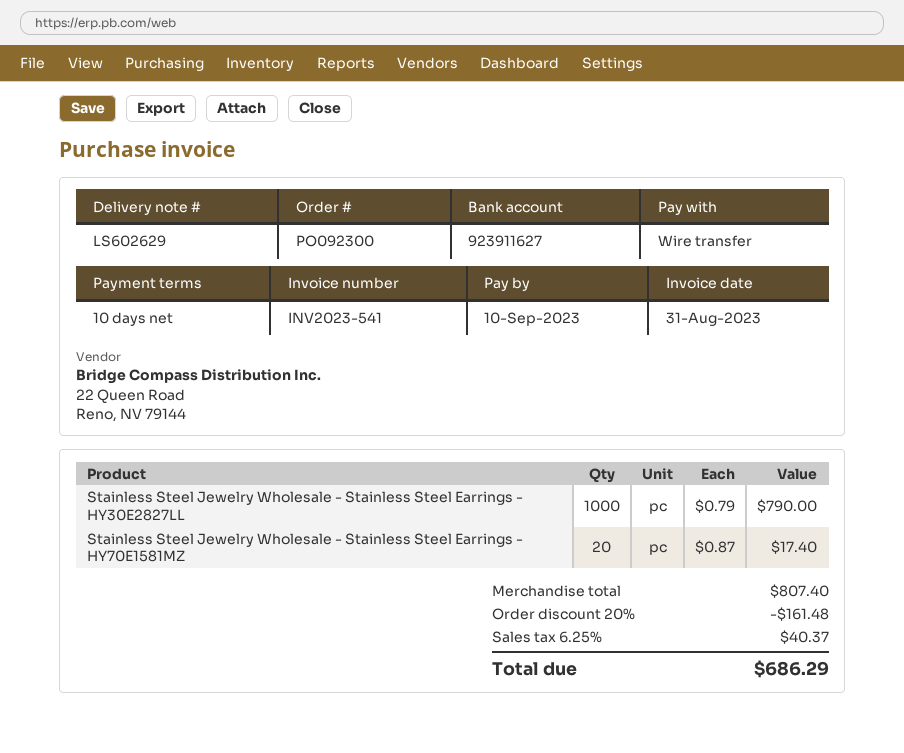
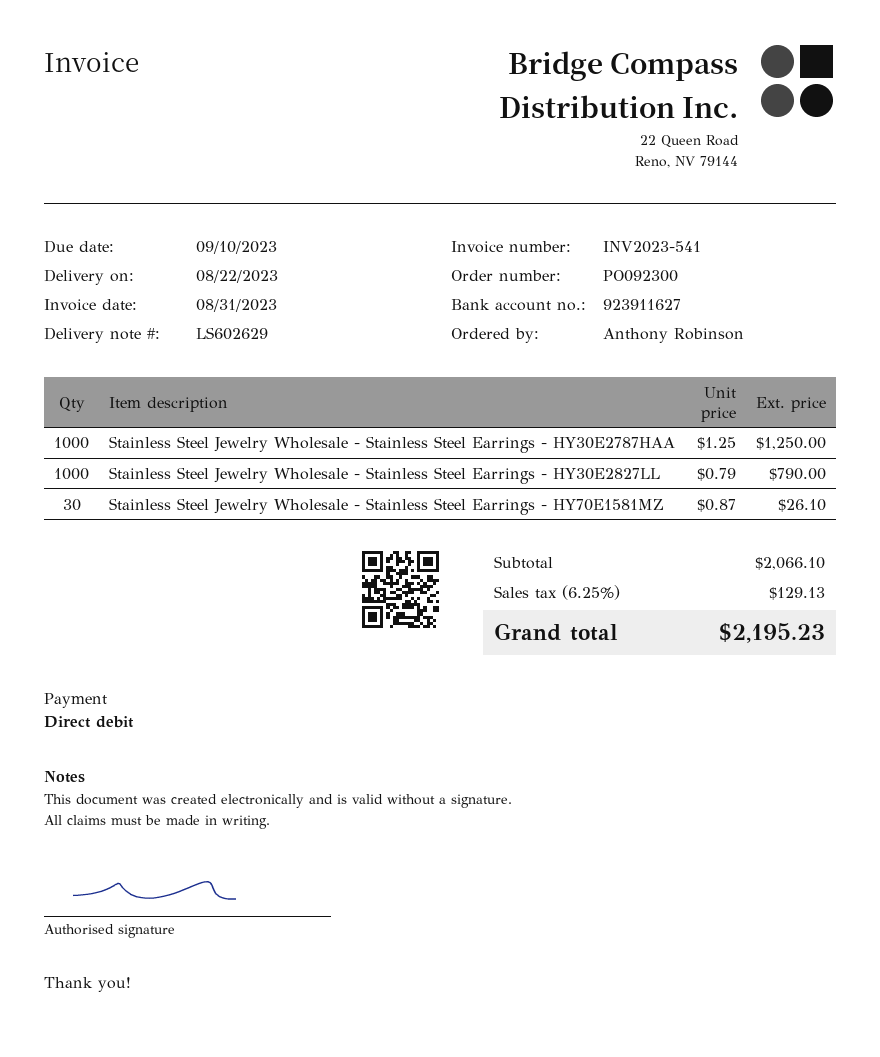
payment method: bank transfer -> direct debit
Stainless Steel Jewelry Wholesale - Stainless Steel Earrings - HY70E1581MZ: 20 x 0.87 = 17.40 -> 30 x 0.87 = 26.10
Stainless Steel Jewelry Wholesale - Stainless Steel Earrings - HY30E2787HAA: none -> 1000 x 1.25 = 1250.00
subtotal: 807.40 -> 2066.10
discount: 20% = 161.48 -> none
tax: 6.25% = 40.37 -> 6.25% = 129.13
total: 686.29 -> 2195.23

